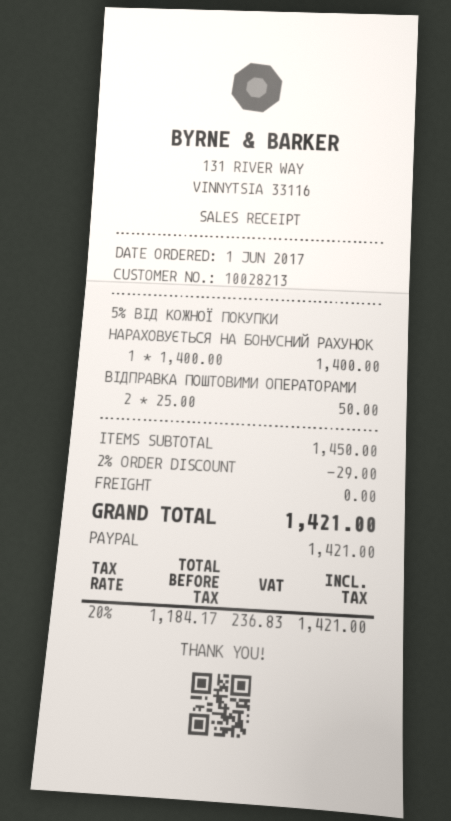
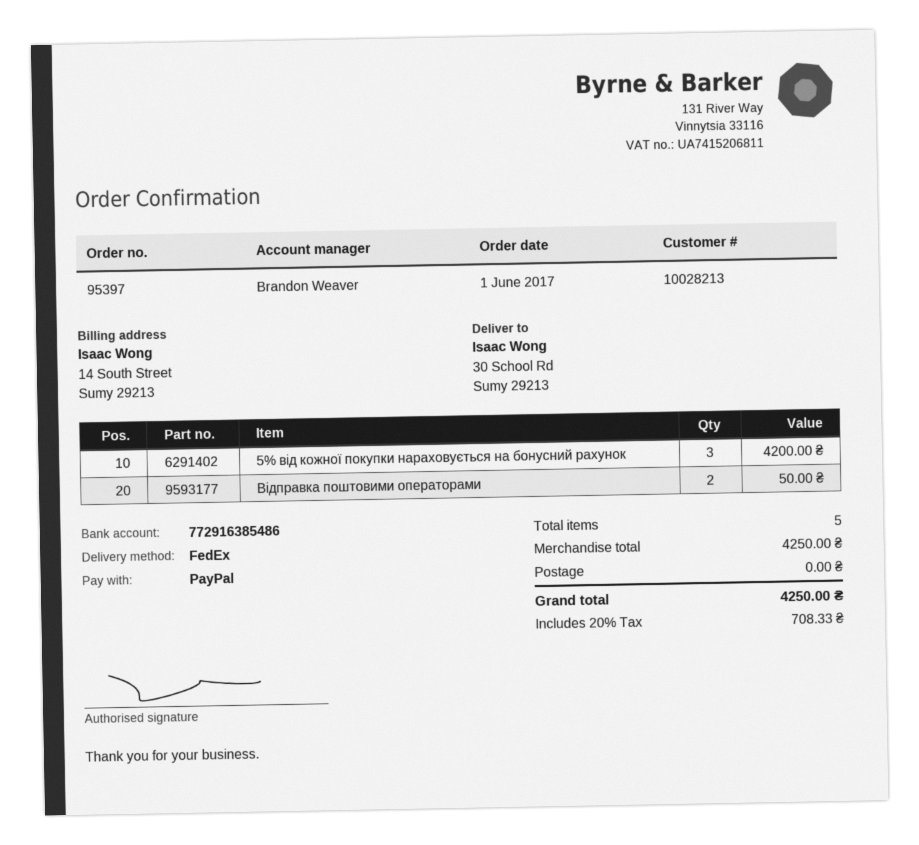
5% ВІД КОЖНОЇ ПОКУПКИ НАРАХОВУЄТЬСЯ НА БОНУСНИЙ РАХУНОК: 1 for 1400.00 -> 3 for 4200.00
subtotal: 1450.00 -> 4250.00
discount: 2% = 29.00 -> none
tax: 20% = 236.83 -> 20% = 708.33
total: 1421.00 -> 4250.00

